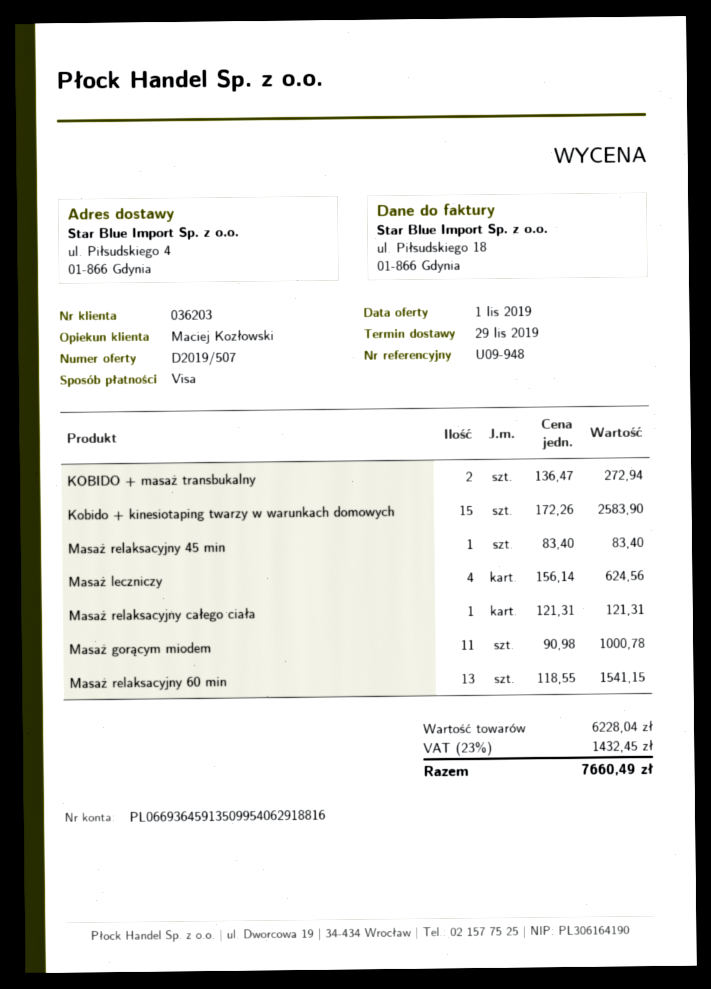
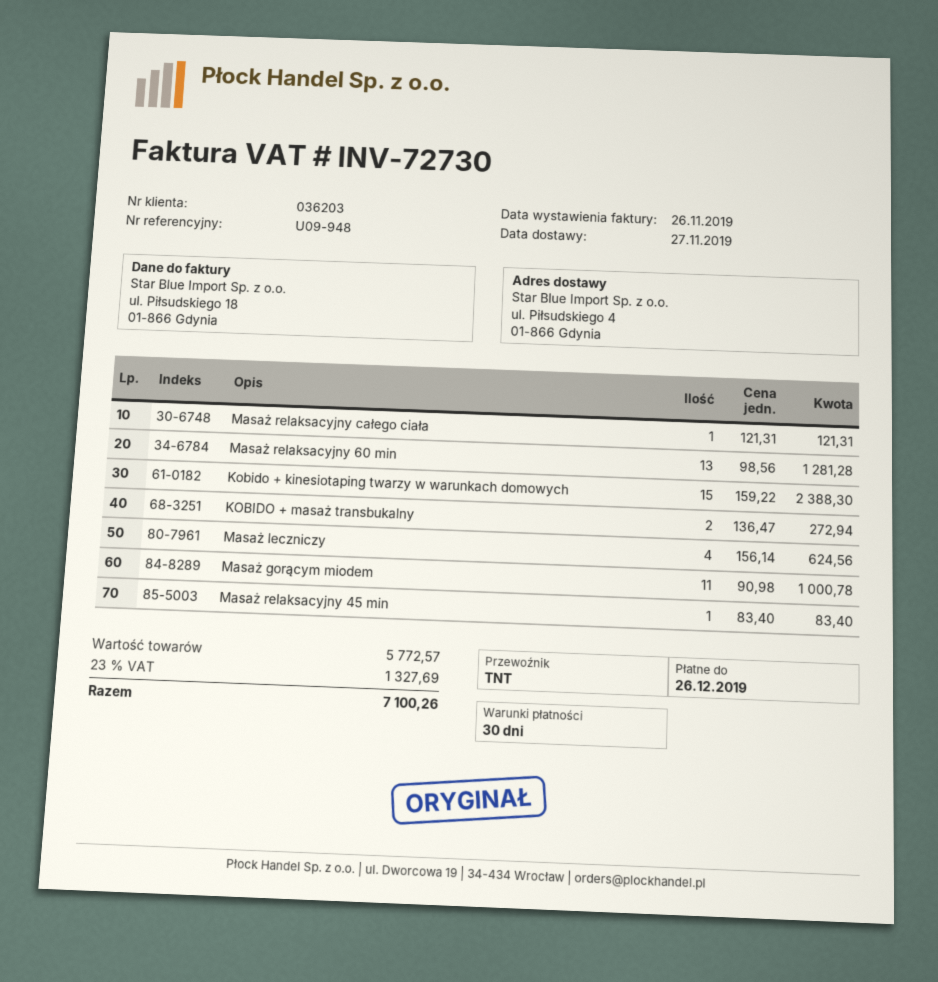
delivery date: 2019-11-29 -> 2019-11-27
Kobido + kinesiotaping twarzy w warunkach domowych: 15 x 172.26 = 2583.90 -> 15 x 159.22 = 2388.30
Masaż relaksacyjny 60 min: 13 x 118.55 = 1541.15 -> 13 x 98.56 = 1281.28
subtotal: 6228.04 -> 5772.57
tax: 23% = 1432.45 -> 23% = 1327.69
total: 7660.49 -> 7100.26

